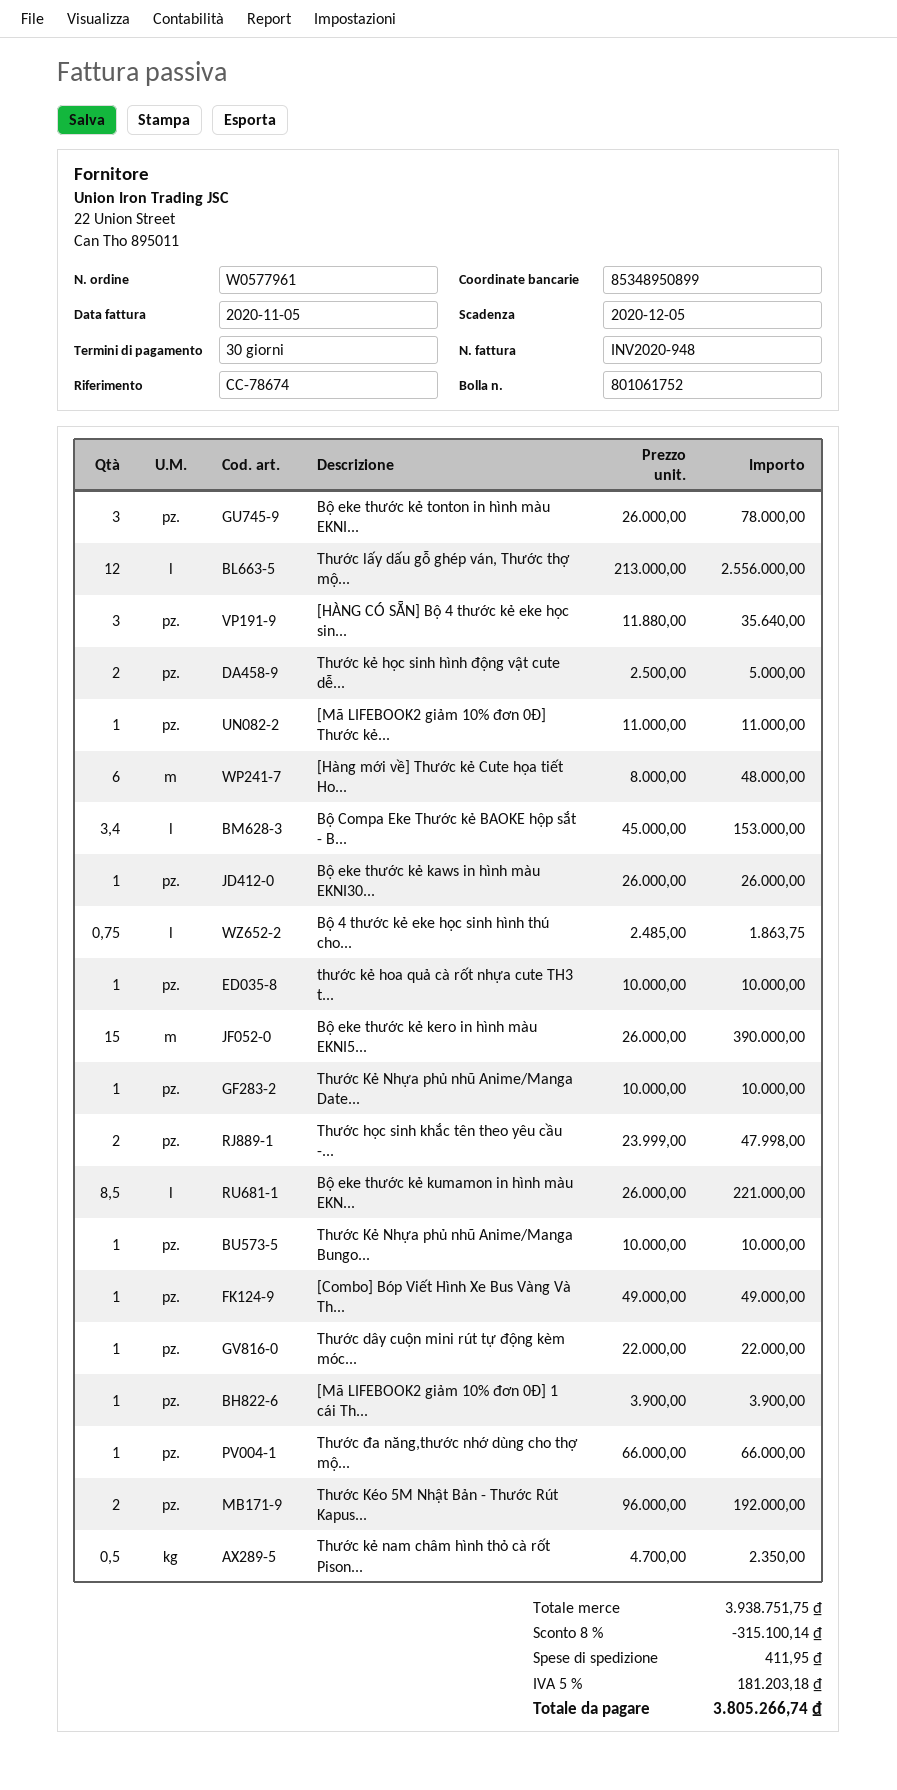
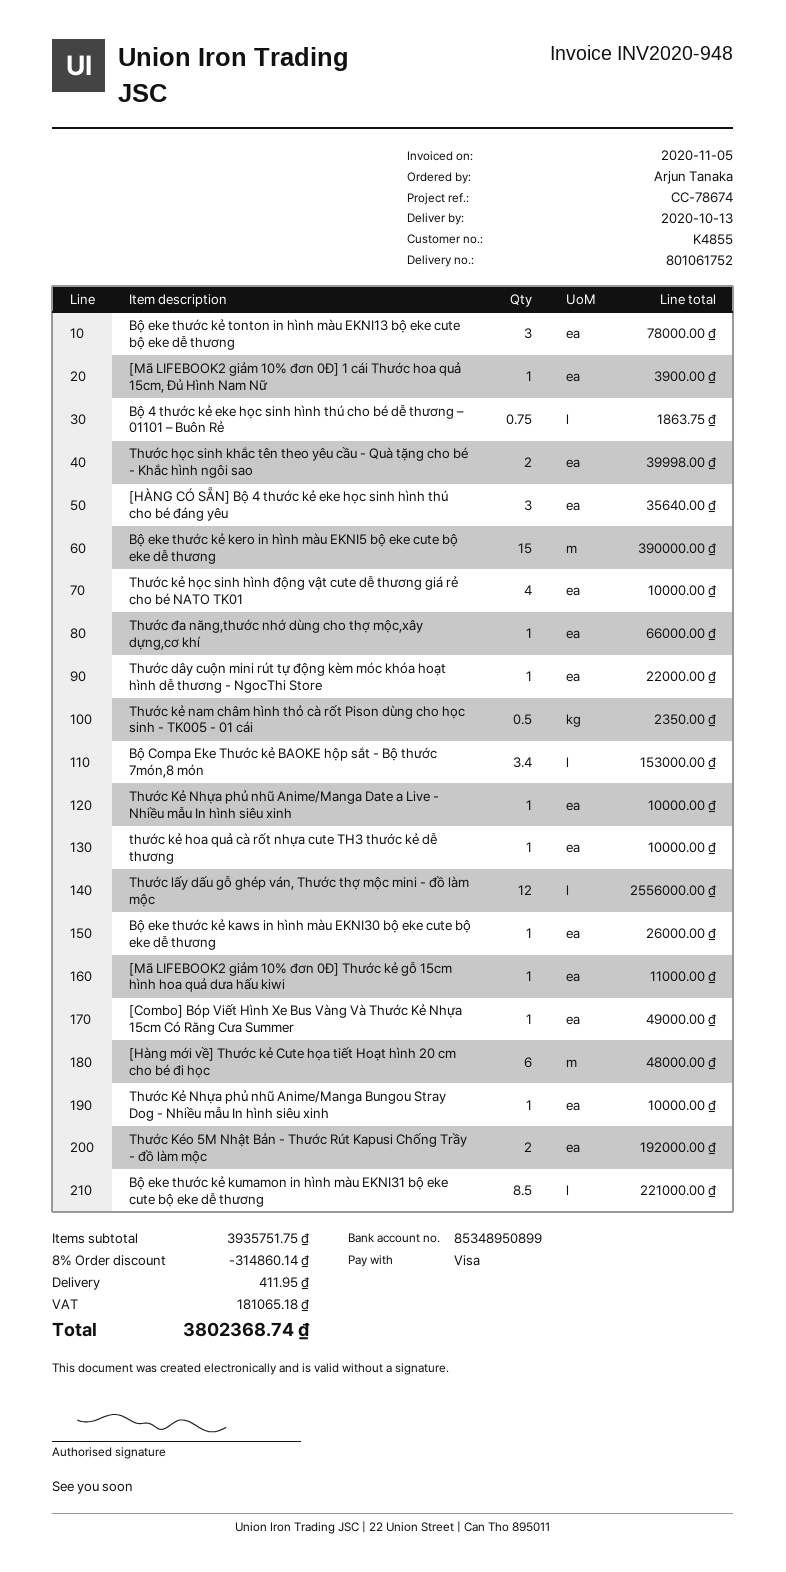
Thước kẻ học sinh hình động vật cute dễ...: 2 for 5000.00 -> 4 for 10000.00
Thước học sinh khắc tên theo yêu cầu -...: 2 for 47998.00 -> 2 for 39998.00
subtotal: 3938751.75 -> 3935751.75
discount: 8% = 315100.14 -> 8% = 314860.14
tax: 181203.18 -> 181065.18
total: 3805266.74 -> 3802368.74

